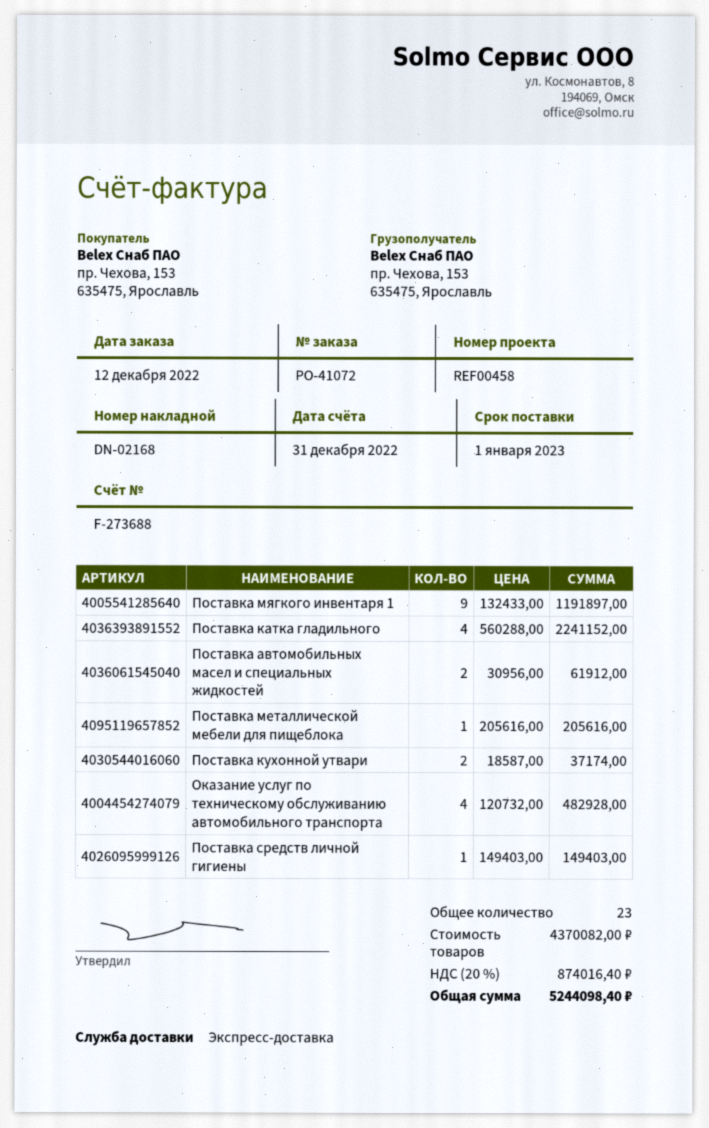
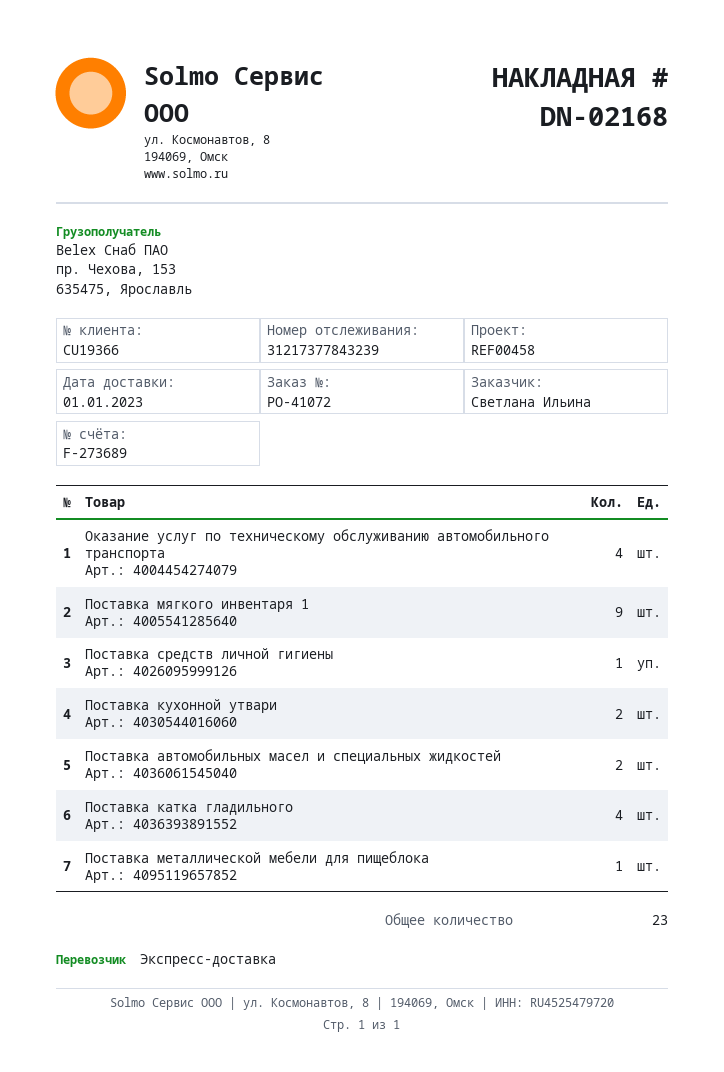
invoice number: F-273688 -> F-273689

